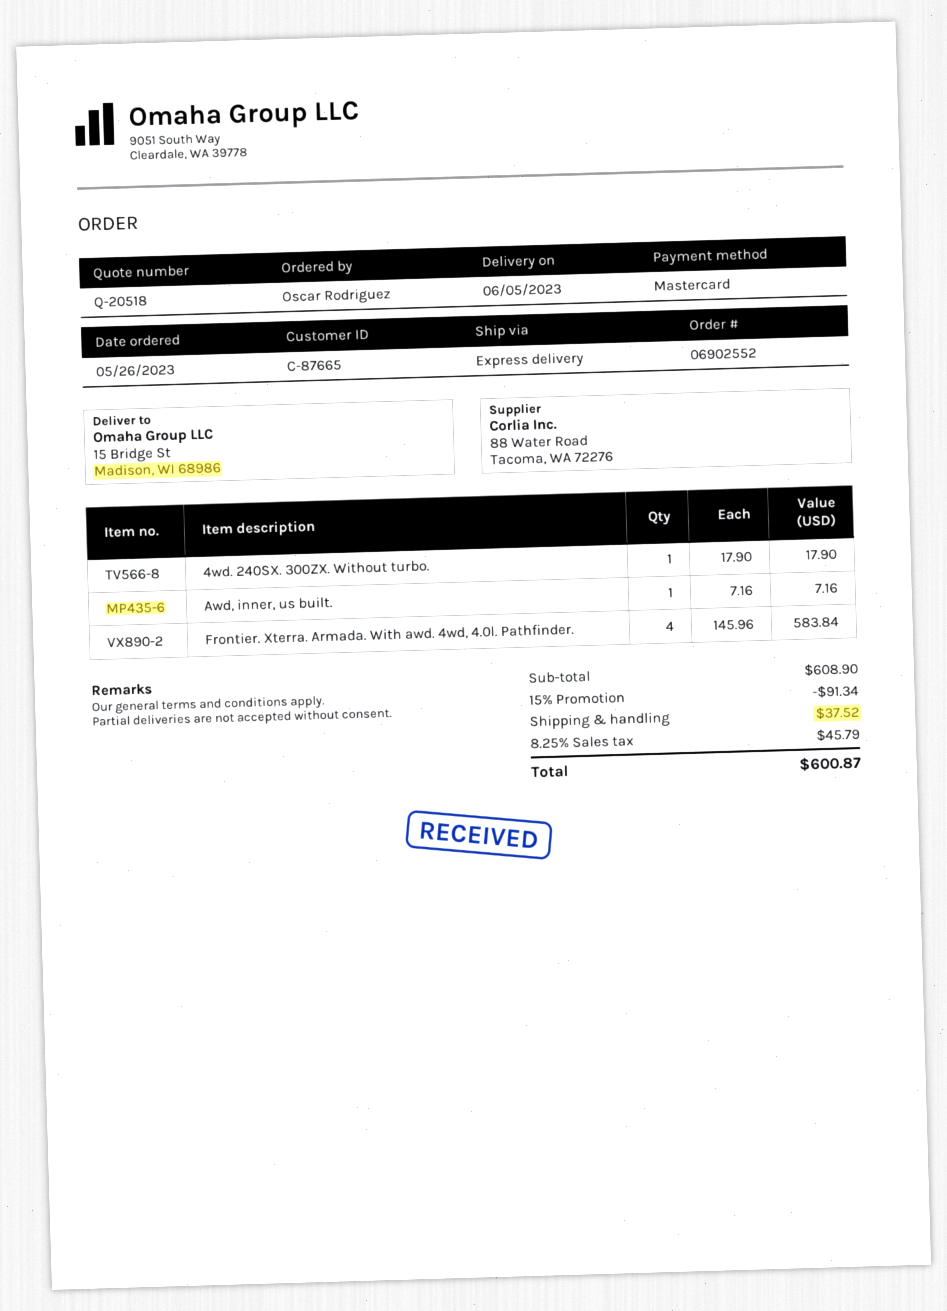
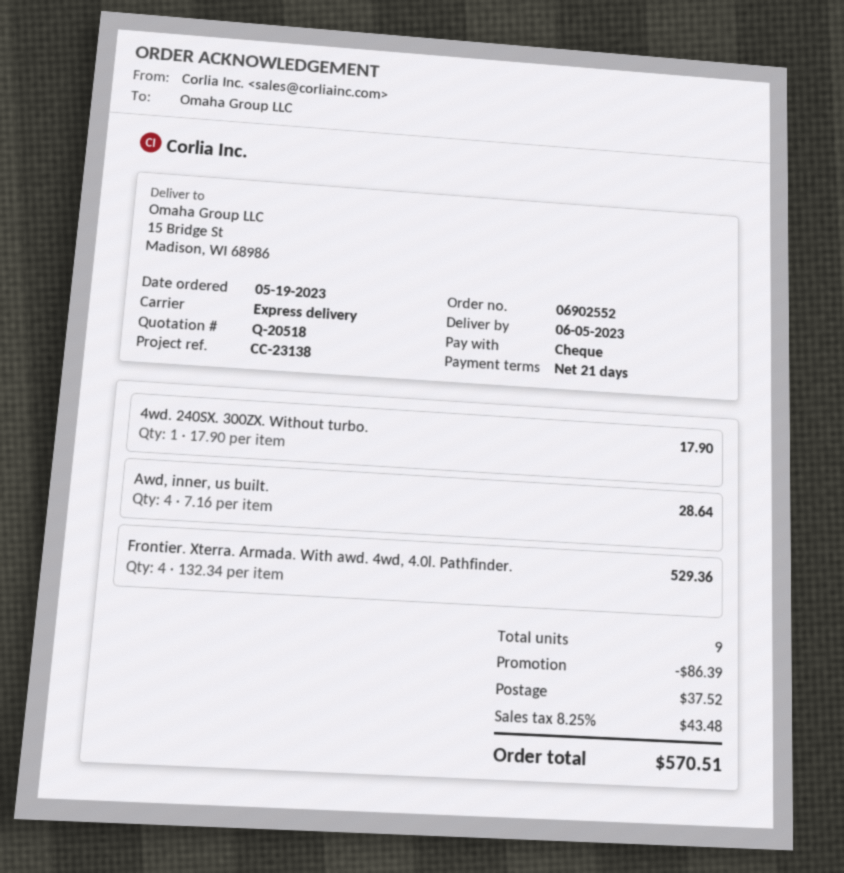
order date: 2023-05-26 -> 2023-05-19
payment method: Mastercard -> cheque
Awd, inner, us built.: 1 x 7.16 = 7.16 -> 4 x 7.16 = 28.64
Frontier. Xterra. Armada. With awd. 4wd, 4.0l. Pathfinder.: 4 x 145.96 = 583.84 -> 4 x 132.34 = 529.36
discount: 91.34 -> 86.39
tax: 8.25% = 45.79 -> 8.25% = 43.48
total: 600.87 -> 570.51

